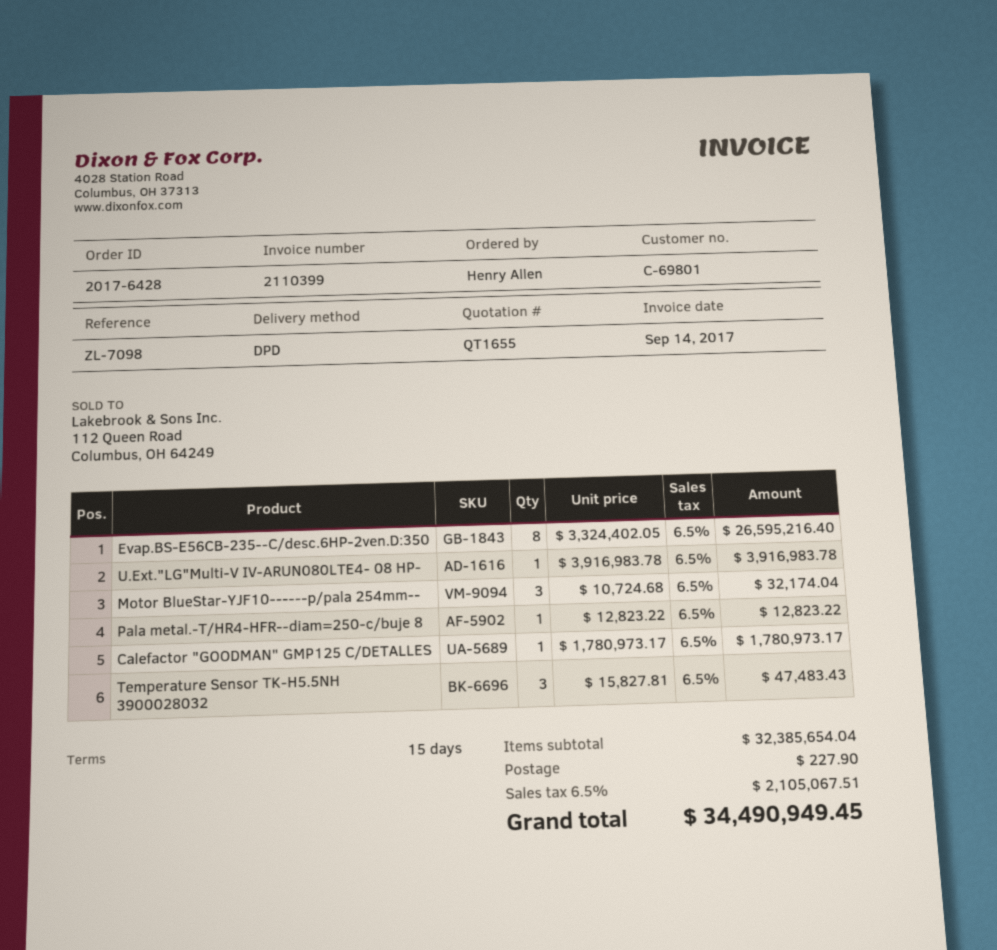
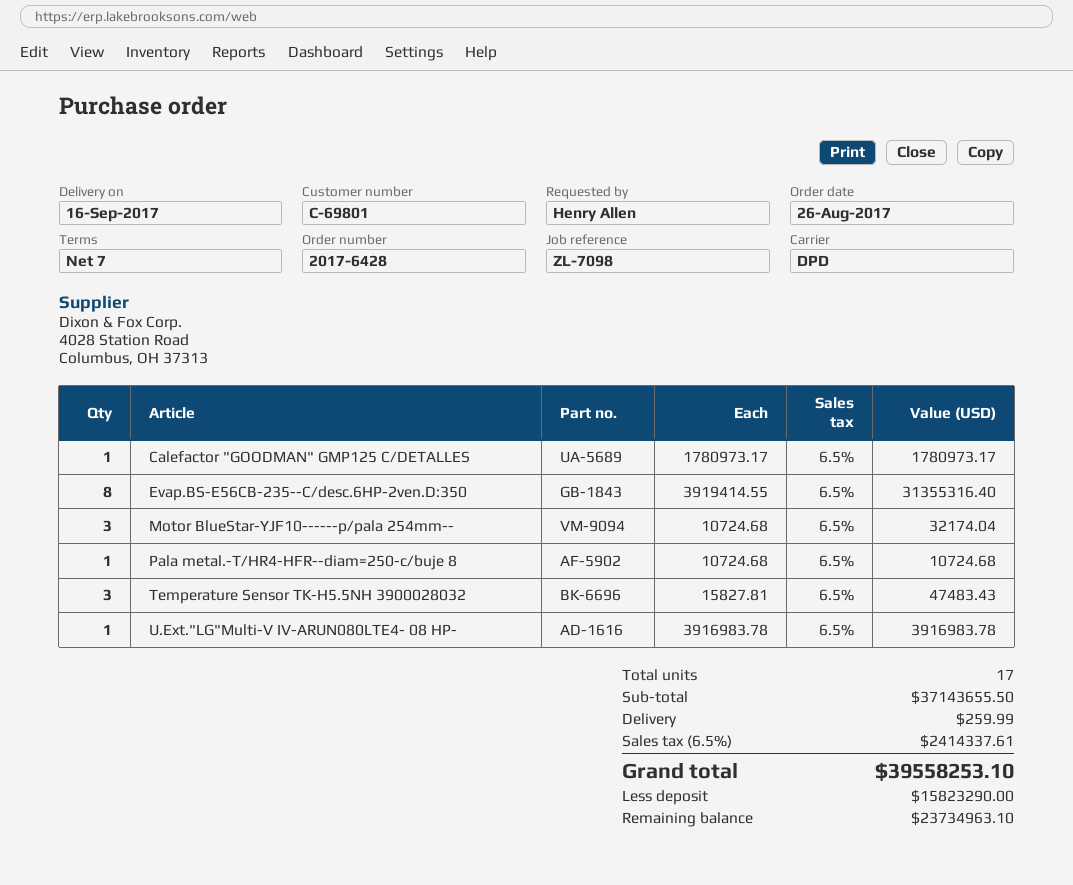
payment terms: 15 days -> 7 days
Evap.BS-E56CB-235--C/desc.6HP-2ven.D:350: 8 x 3324402.05 = 26595216.40 -> 8 x 3919414.55 = 31355316.40
Pala metal.-T/HR4-HFR--diam=250-c/buje 8: 1 x 12823.22 = 12823.22 -> 1 x 10724.68 = 10724.68
subtotal: 32385654.04 -> 37143655.50
shipping: 227.90 -> 259.99
tax: 6.5% = 2105067.51 -> 6.5% = 2414337.61
total: 34490949.45 -> 39558253.10

